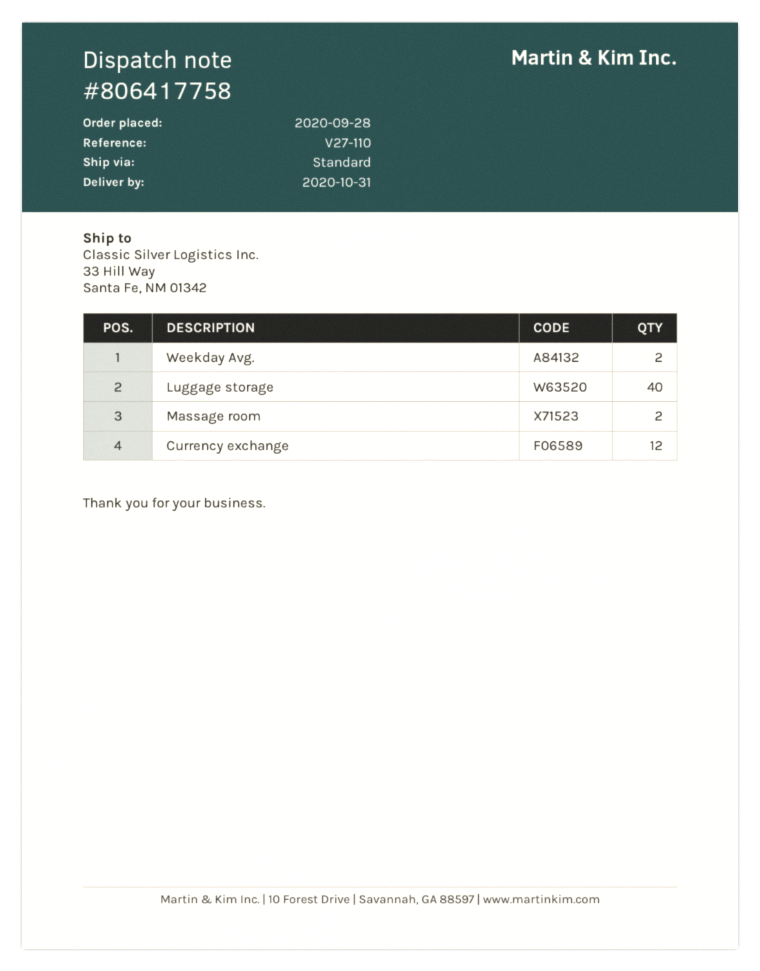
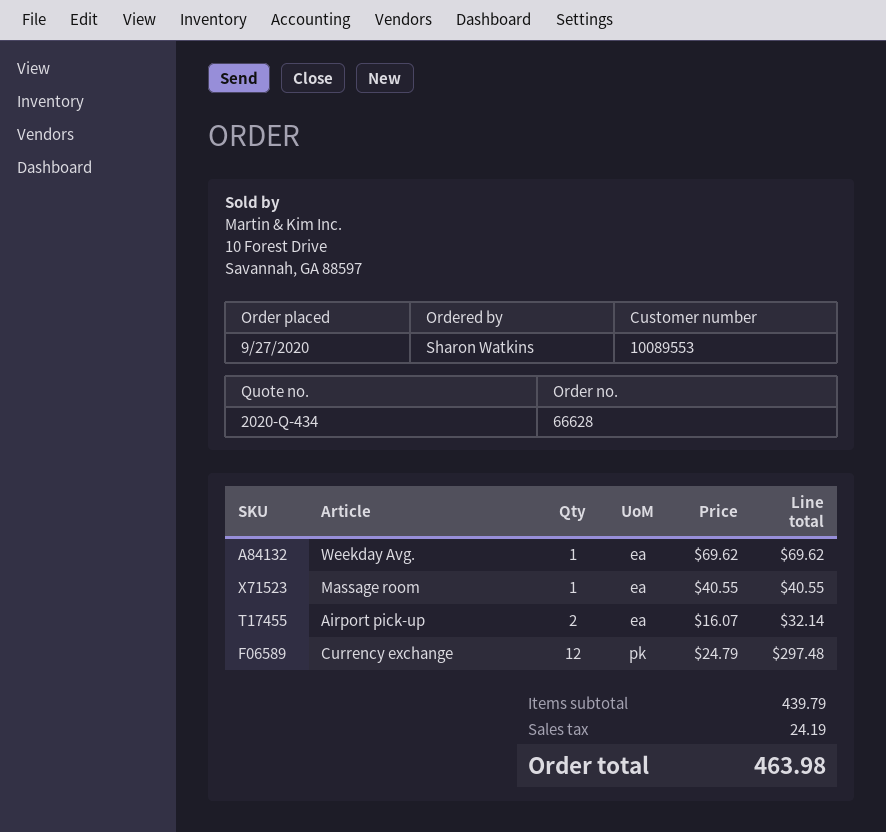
order date: 2020-09-28 -> 2020-09-27
Weekday Avg.: 2 -> 1
Luggage storage: 40 -> none
Massage room: 2 -> 1
Airport pick-up: none -> 2

